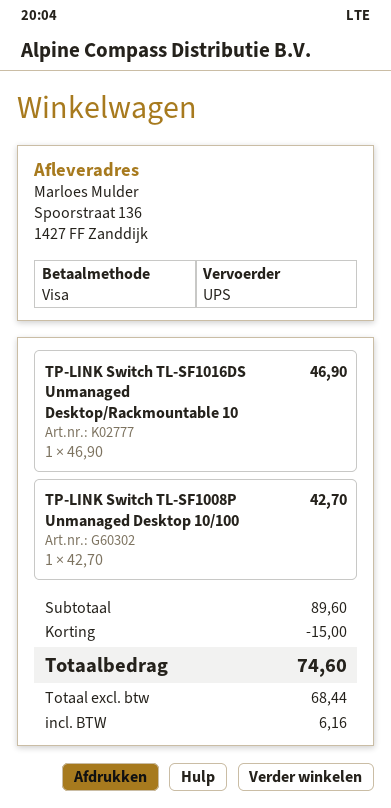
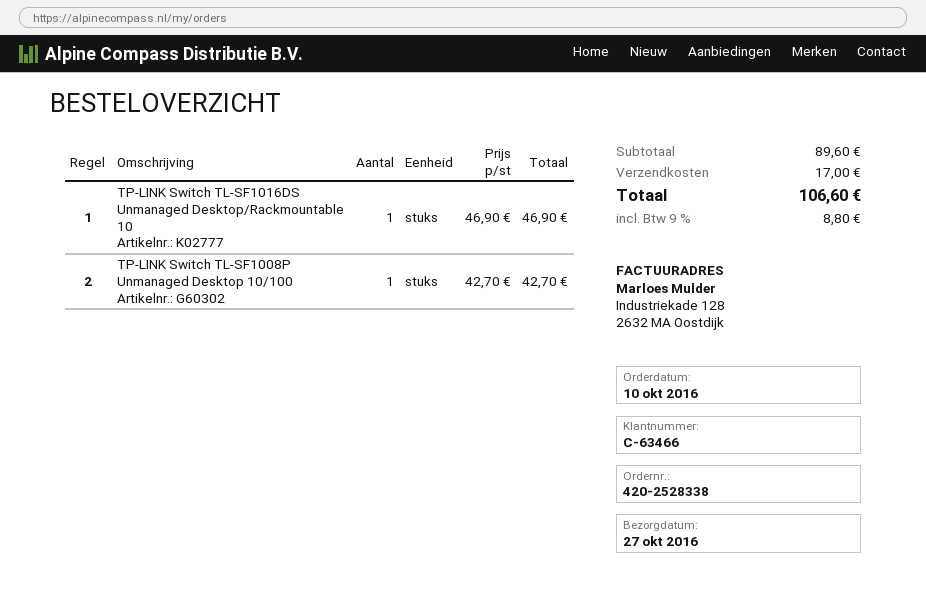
discount: 15.00 -> none
shipping: none -> 17.00
tax: 6.16 -> 8.80
total: 74.60 -> 106.60

